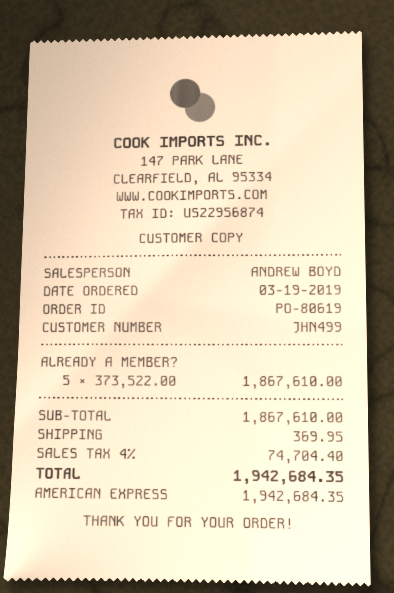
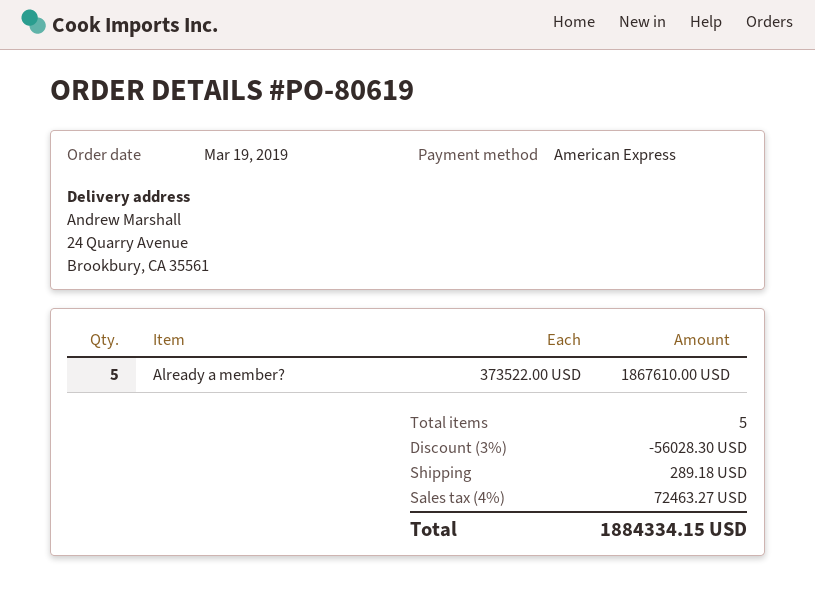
discount: none -> 3% = 56028.30
shipping: 369.95 -> 289.18
tax: 4% = 74704.40 -> 4% = 72463.27
total: 1942684.35 -> 1884334.15

